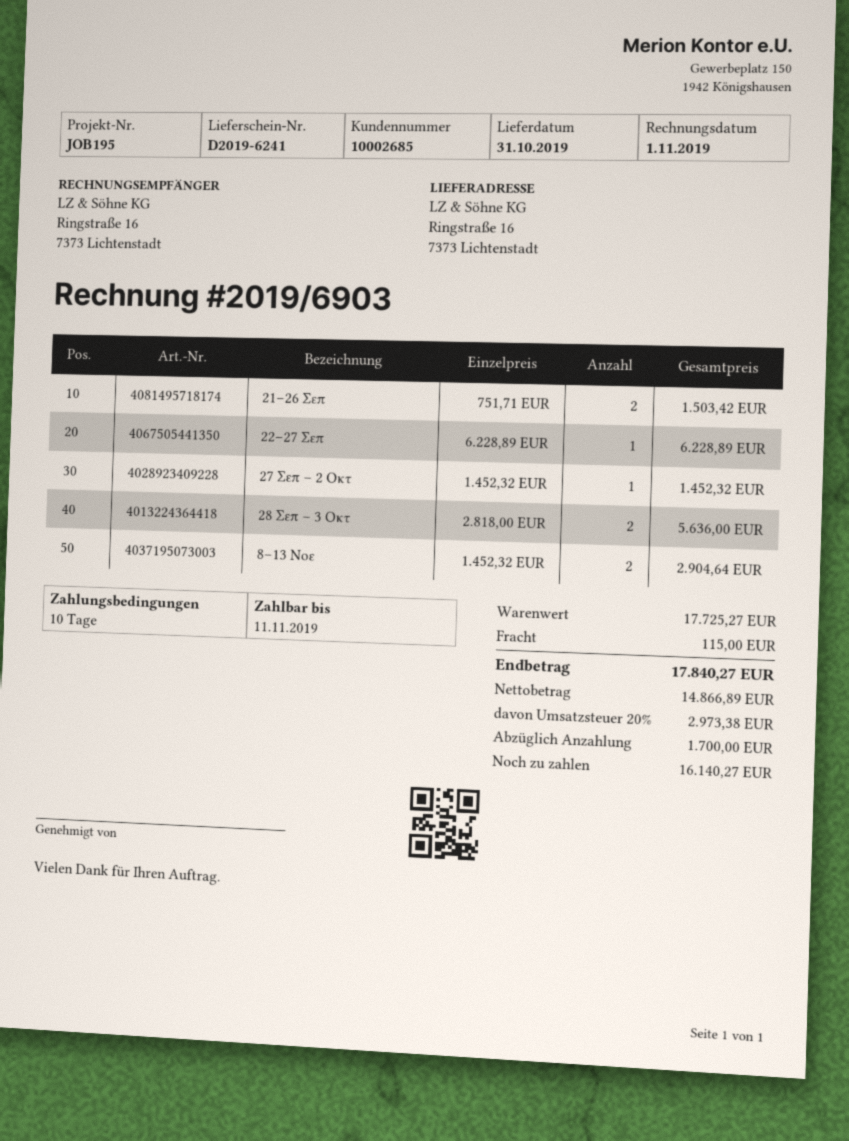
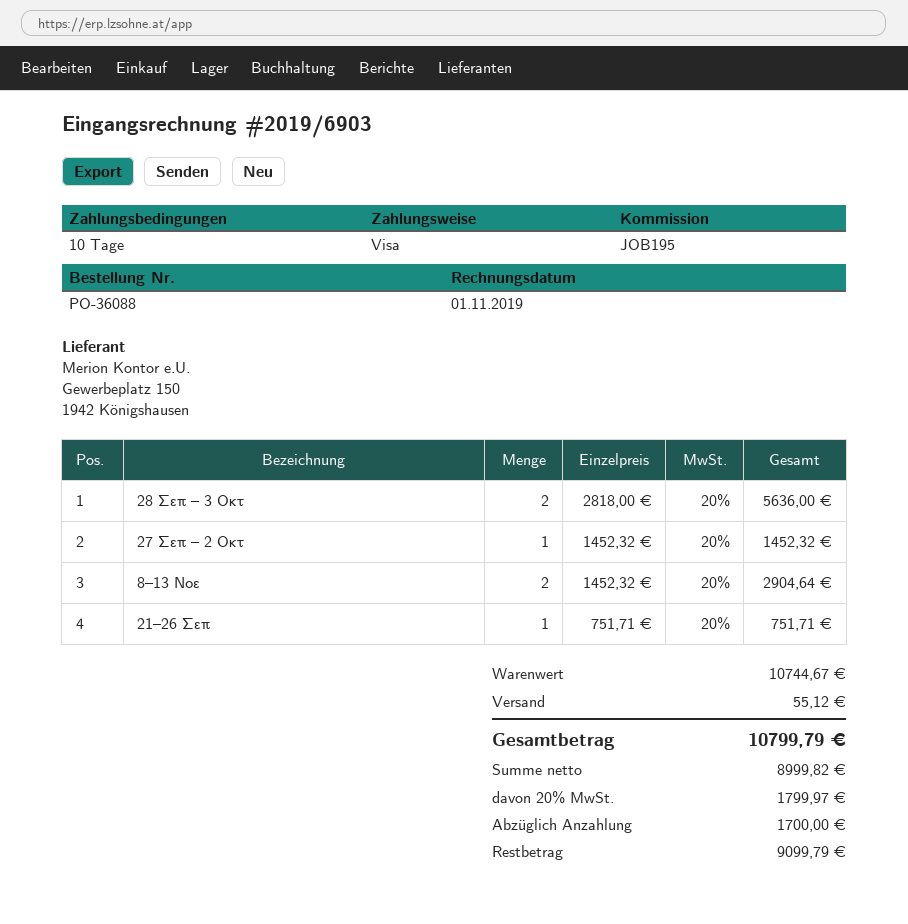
21–26 Σεπ: 2 x 751.71 = 1503.42 -> 1 x 751.71 = 751.71
22–27 Σεπ: 1 x 6228.89 = 6228.89 -> none
subtotal: 17725.27 -> 10744.67
shipping: 115.00 -> 55.12
net: 14866.89 -> 8999.82
tax: 20% = 2973.38 -> 20% = 1799.97
total: 17840.27 -> 10799.79
balance: 16140.27 -> 9099.79

